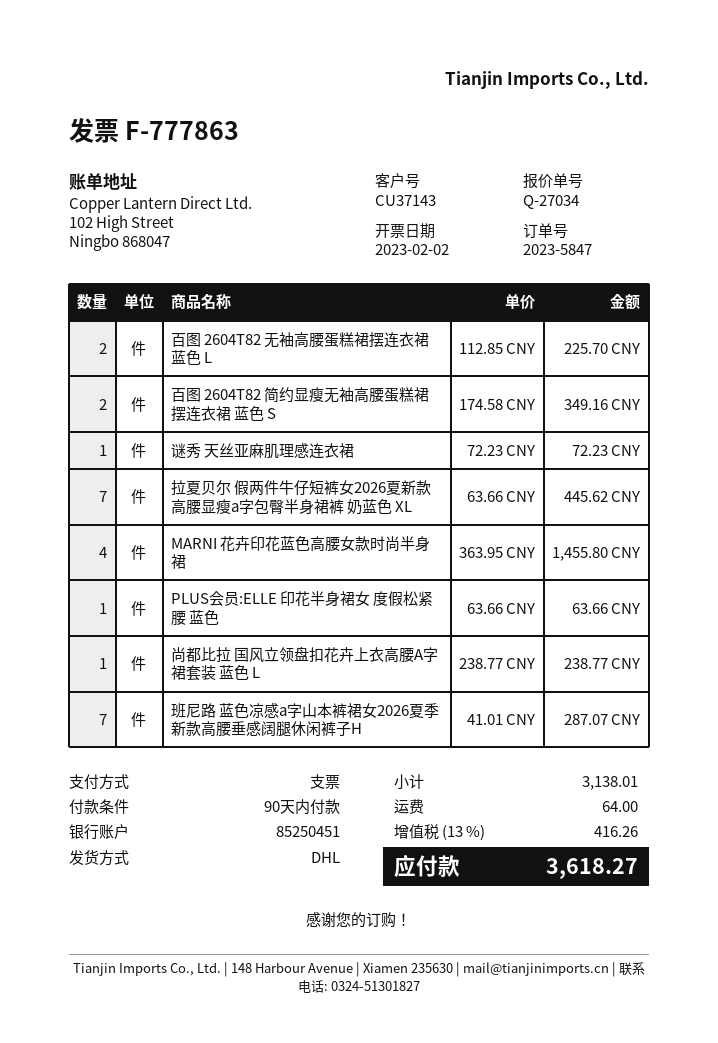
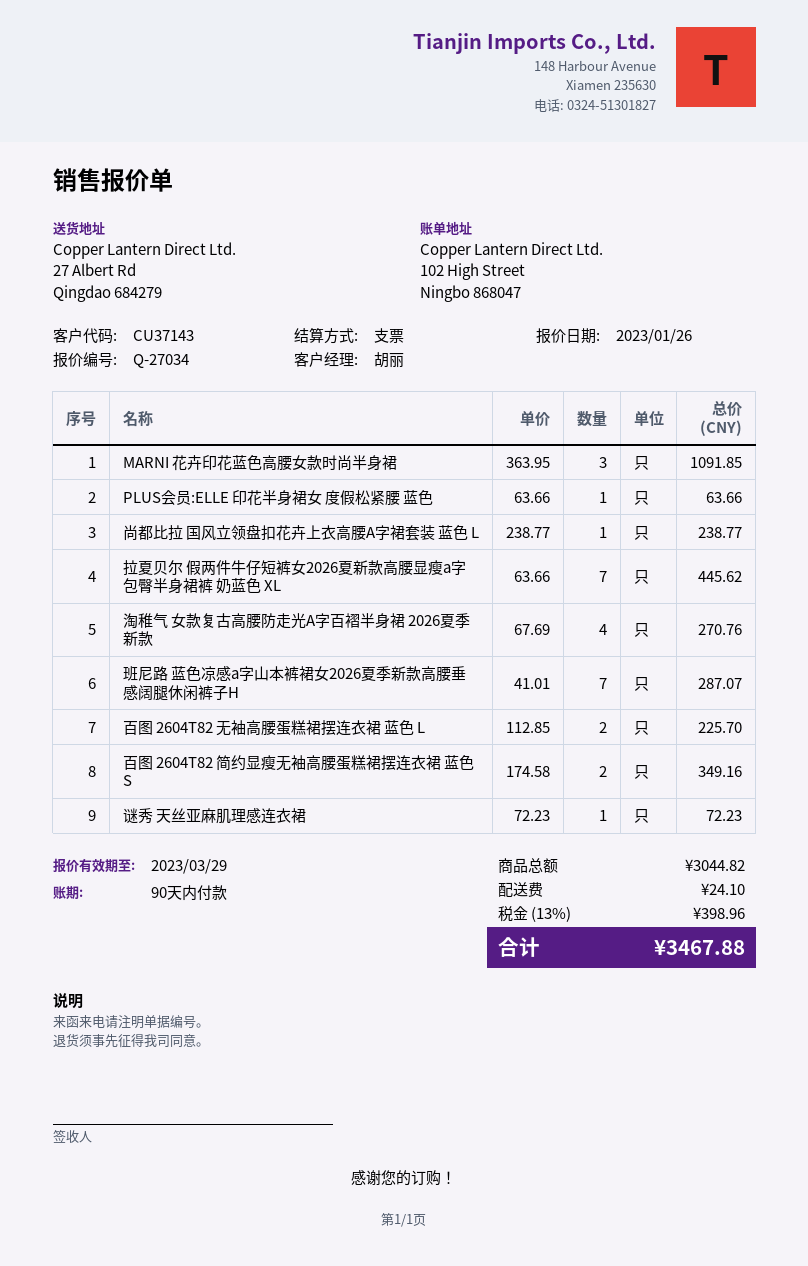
MARNI 花卉印花蓝色高腰女款时尚半身裙: 4 x 363.95 = 1455.80 -> 3 x 363.95 = 1091.85
淘稚气 女款复古高腰防走光A字百褶半身裙 2026夏季新款: none -> 4 x 67.69 = 270.76
subtotal: 3138.01 -> 3044.82
shipping: 64.00 -> 24.10
tax: 13% = 416.26 -> 13% = 398.96
total: 3618.27 -> 3467.88

